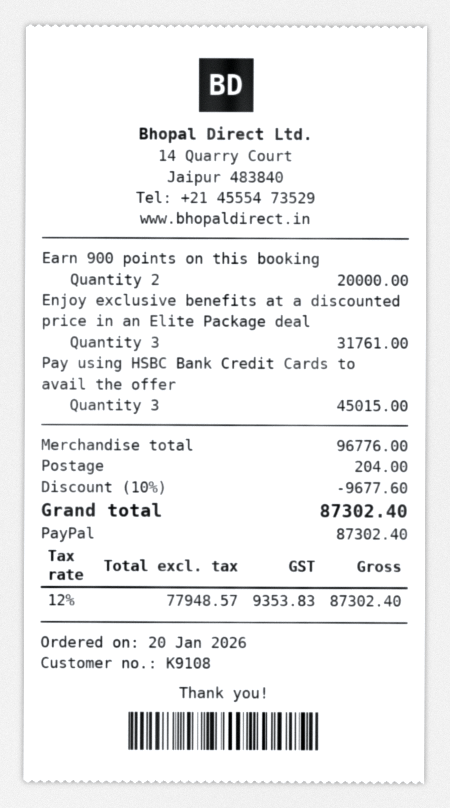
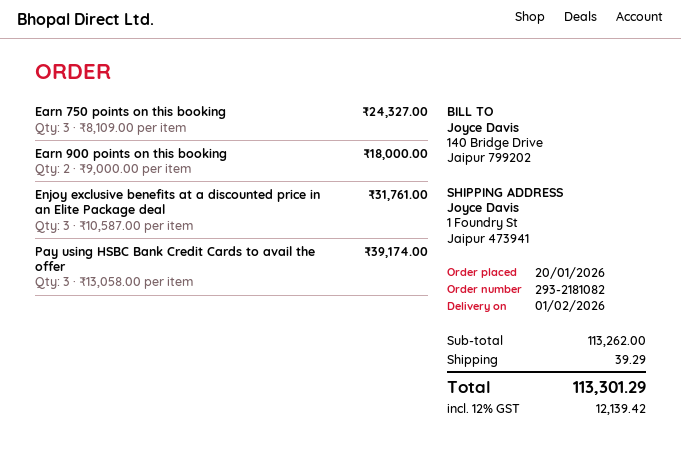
Earn 900 points on this booking: 2 for 20000.00 -> 2 for 18000.00
Pay using HSBC Bank Credit Cards to avail the offer: 3 for 45015.00 -> 3 for 39174.00
Earn 750 points on this booking: none -> 3 for 24327.00
subtotal: 96776.00 -> 113262.00
discount: 10% = 9677.60 -> none
shipping: 204.00 -> 39.29
tax: 12% = 9353.83 -> 12% = 12139.42
total: 87302.40 -> 113301.29

